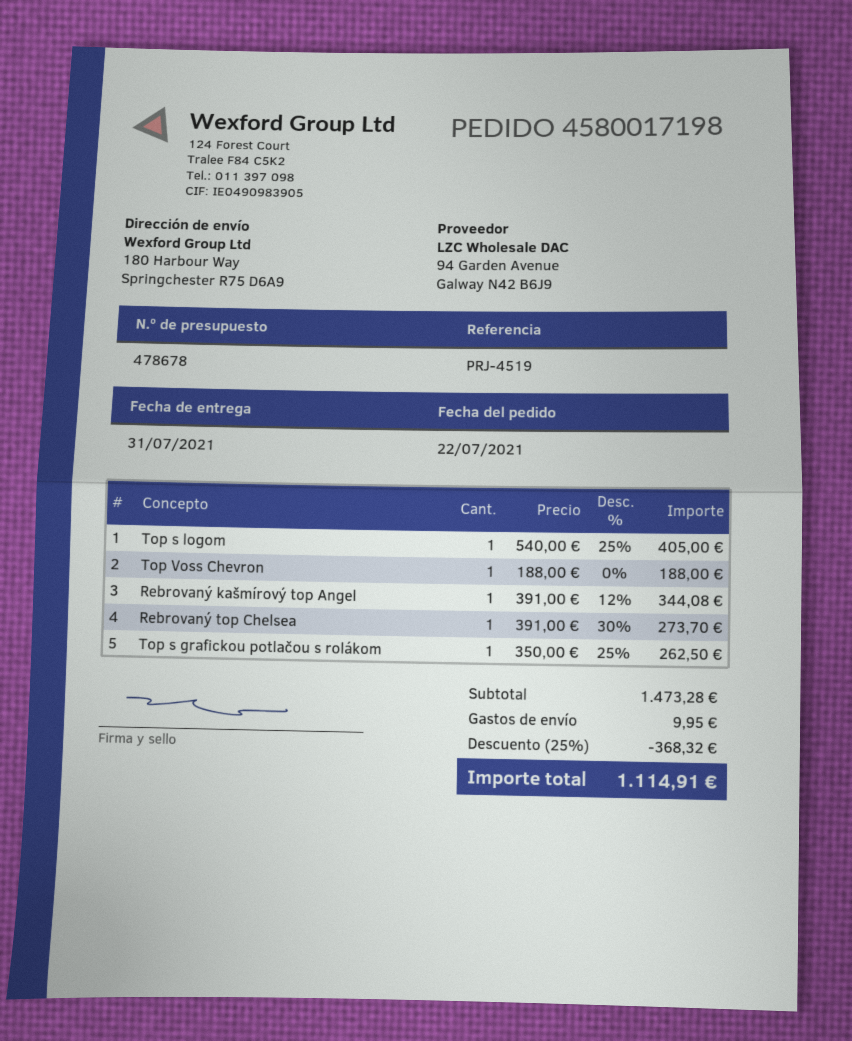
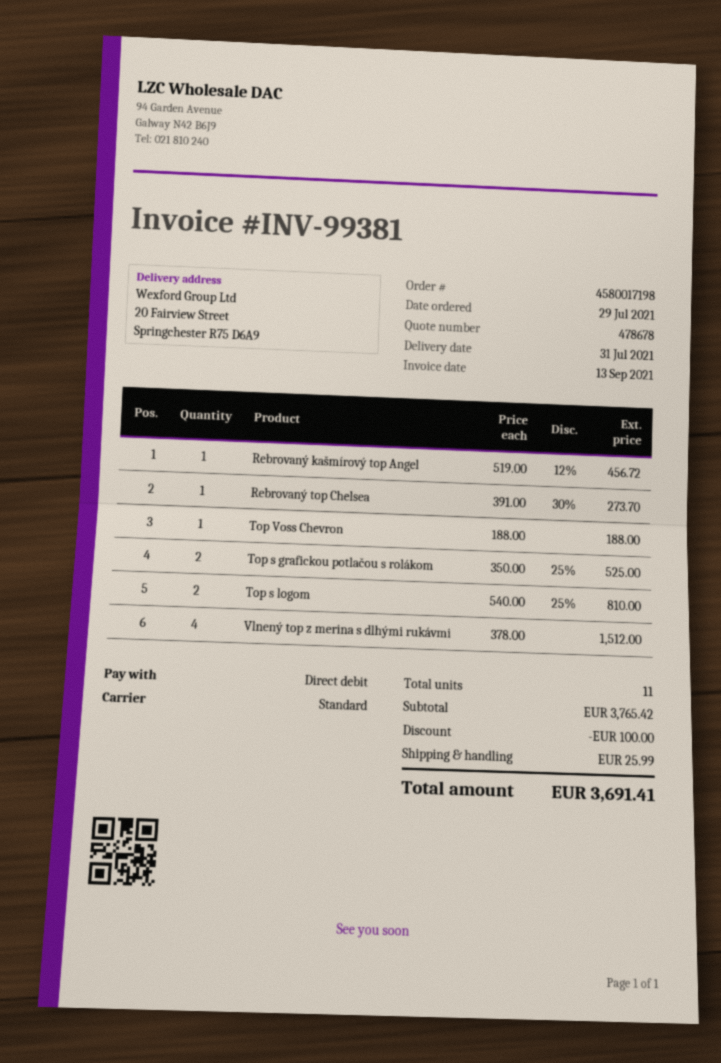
order date: 2021-07-22 -> 2021-07-29
ship to: 180 Harbour Way, Springchester R75 D6A9 -> 20 Fairview Street, Springchester R75 D6A9
Top s logom: 1 x 540.00 - 25% = 405.00 -> 2 x 540.00 - 25% = 810.00
Rebrovaný kašmírový top Angel: 1 x 391.00 - 12% = 344.08 -> 1 x 519.00 - 12% = 456.72
Top s grafickou potlačou s rolákom: 1 x 350.00 - 25% = 262.50 -> 2 x 350.00 - 25% = 525.00
Vlnený top z merina s dlhými rukávmi: none -> 4 x 378.00 = 1512.00
subtotal: 1473.28 -> 3765.42
discount: 368.32 -> 100.00
shipping: 9.95 -> 25.99
total: 1114.91 -> 3691.41

